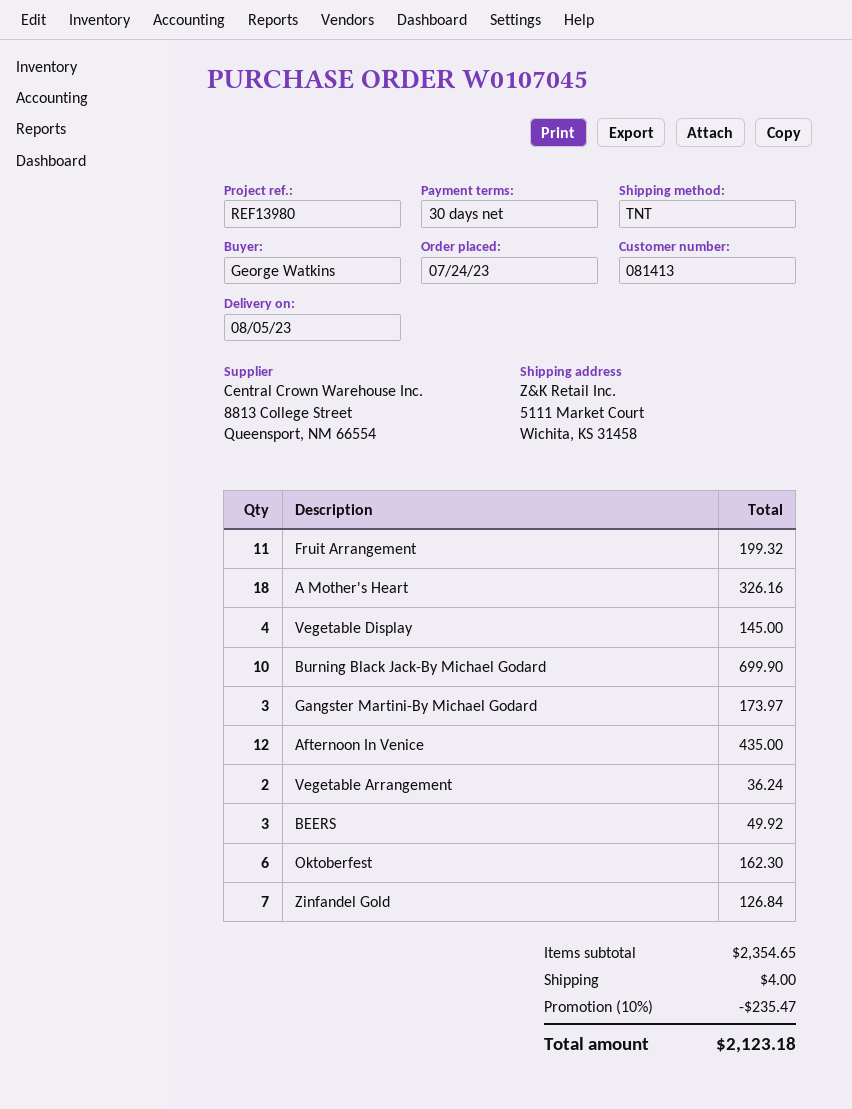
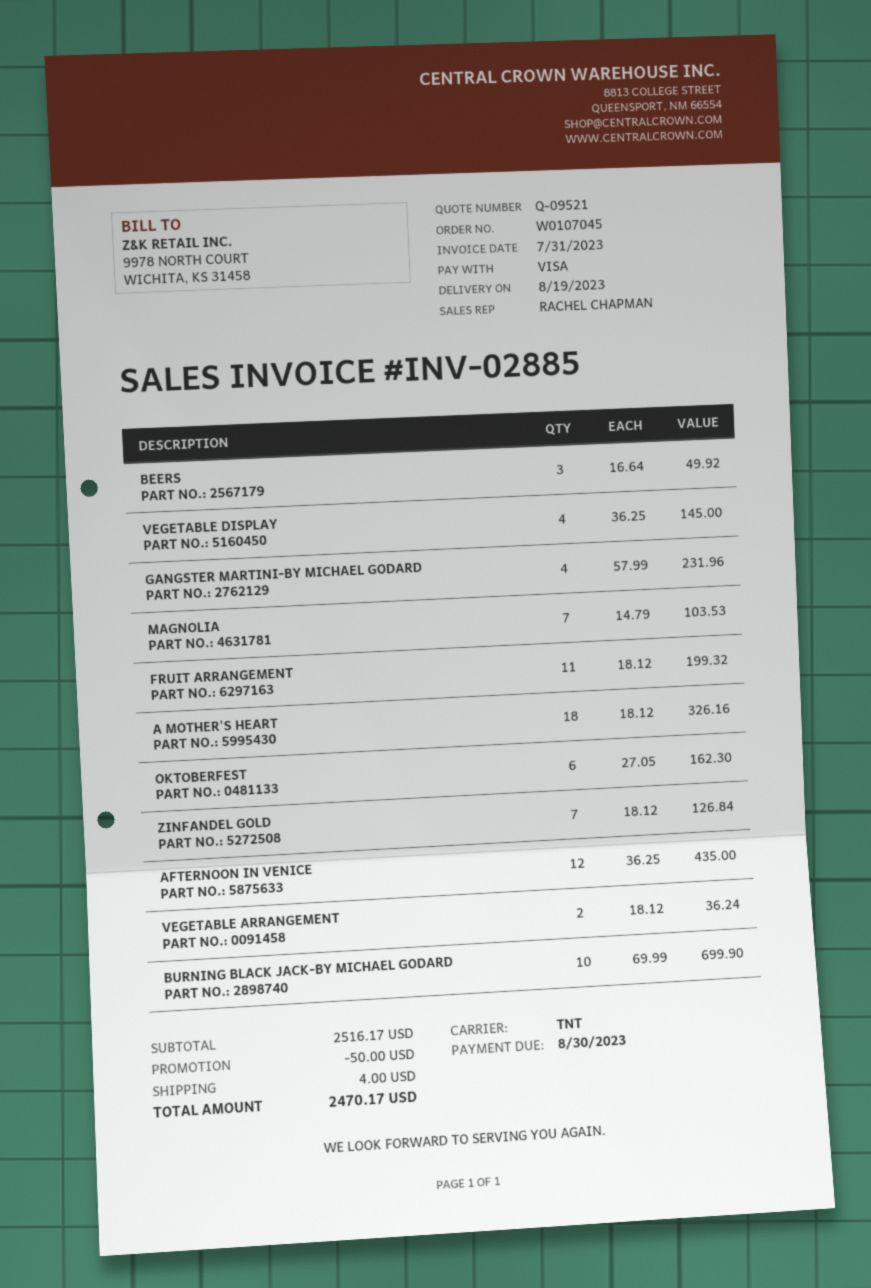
delivery date: 2023-08-05 -> 2023-08-19
Gangster Martini-By Michael Godard: 3 for 173.97 -> 4 for 231.96
MAGNOLIA: none -> 7 for 103.53
subtotal: 2354.65 -> 2516.17
discount: 235.47 -> 50.00
total: 2123.18 -> 2470.17

